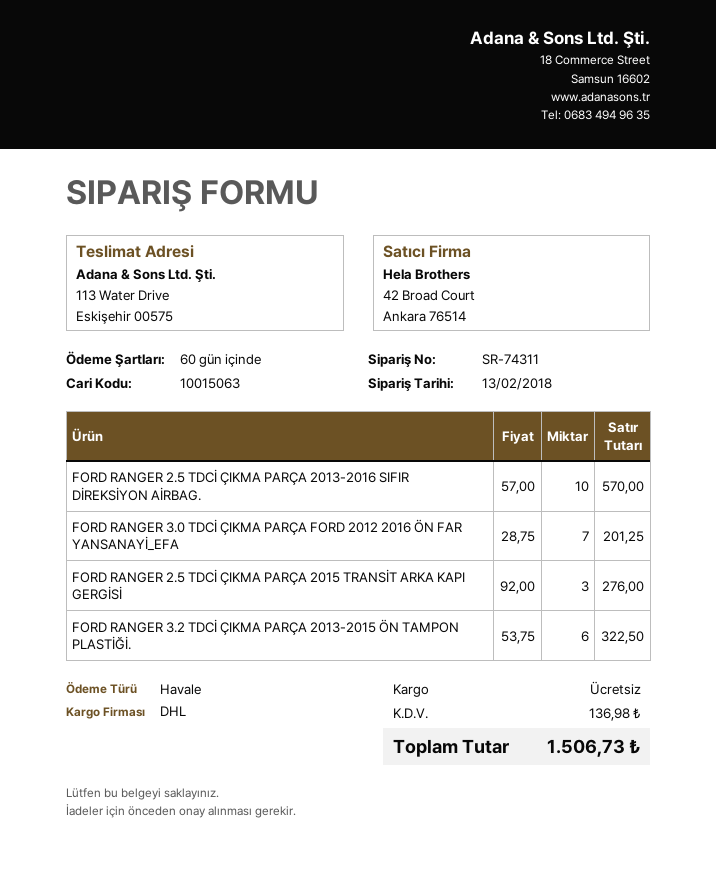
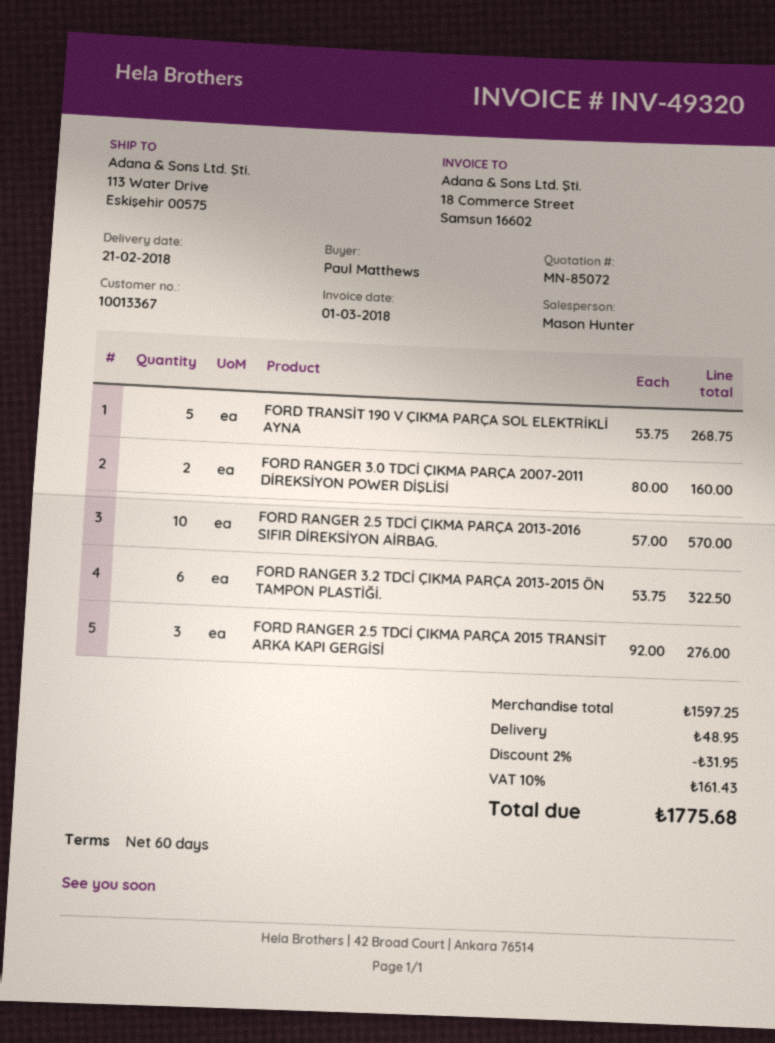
customer number: 10015063 -> 10013367
FORD RANGER 3.0 TDCİ ÇIKMA PARÇA FORD 2012 2016 ÖN FAR YANSANAYİ_EFA: 7 x 28.75 = 201.25 -> none
FORD TRANSİT 190 V ÇIKMA PARÇA SOL ELEKTRİKLİ AYNA: none -> 5 x 53.75 = 268.75
FORD RANGER 3.0 TDCİ ÇIKMA PARÇA 2007-2011 DİREKSİYON POWER DİŞLİSİ: none -> 2 x 80.00 = 160.00
discount: none -> 2% = 31.95
shipping: 0.00 -> 48.95
tax: 136.98 -> 161.43
total: 1506.73 -> 1775.68

